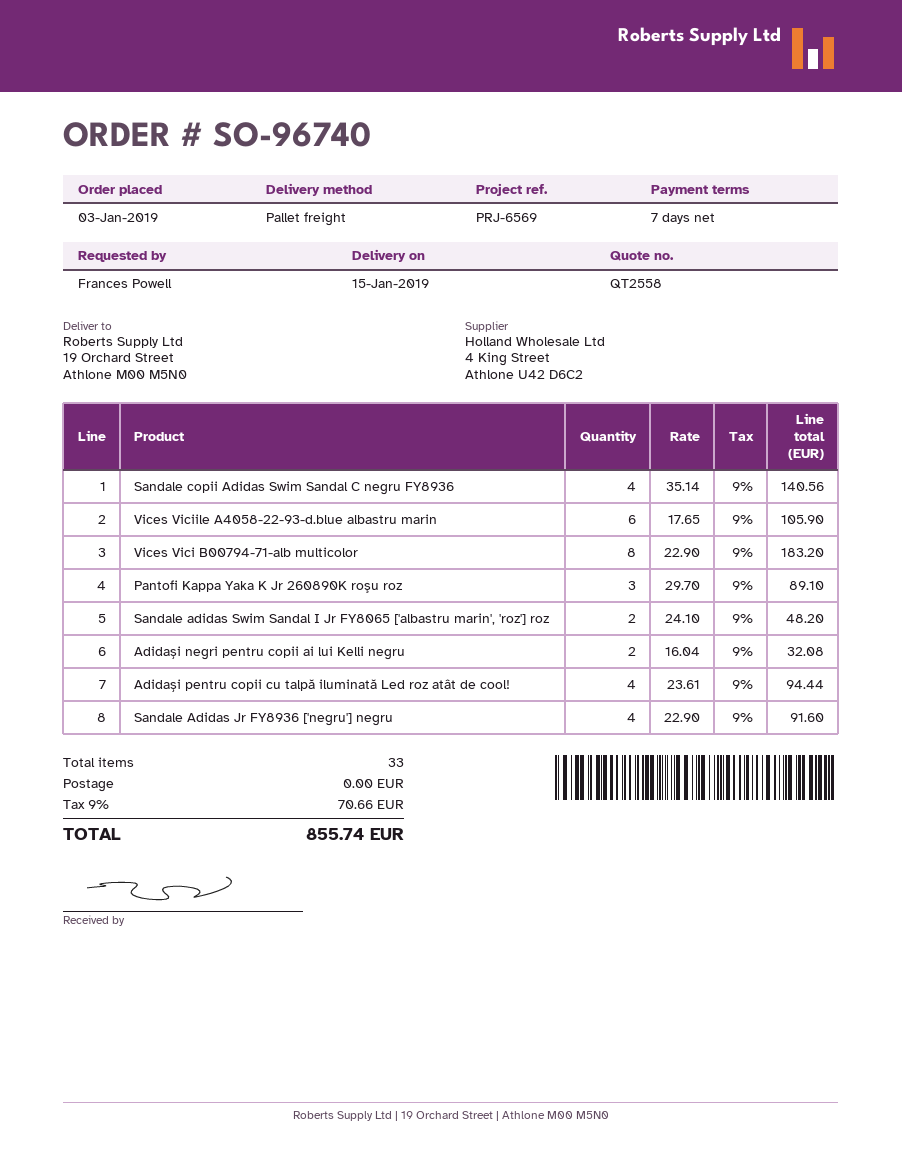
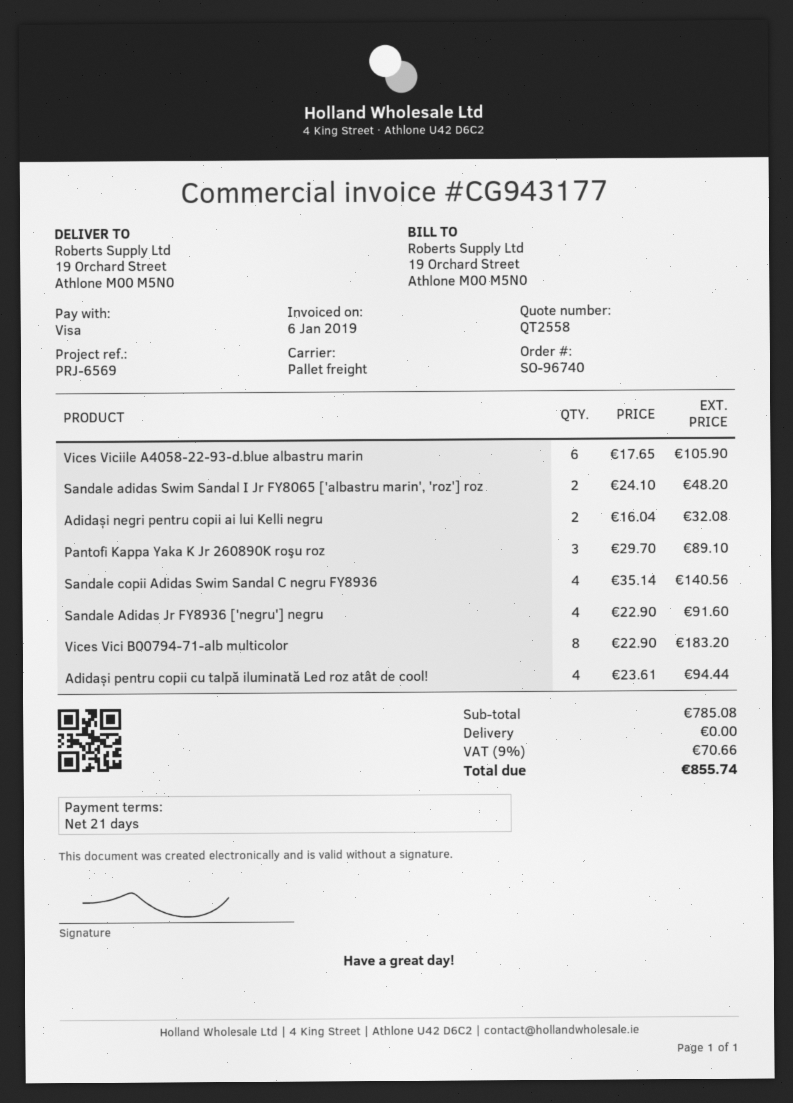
payment terms: 7 days -> 21 days

